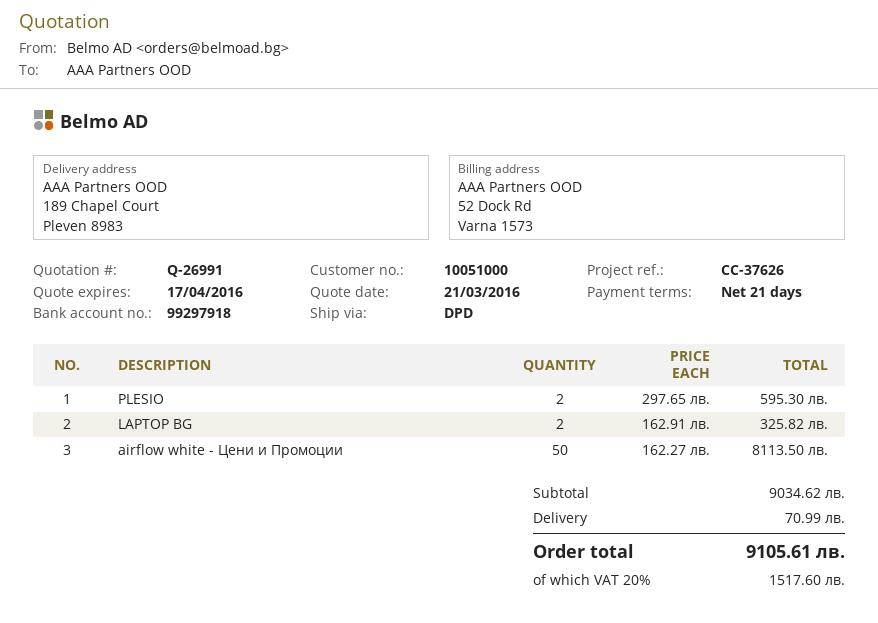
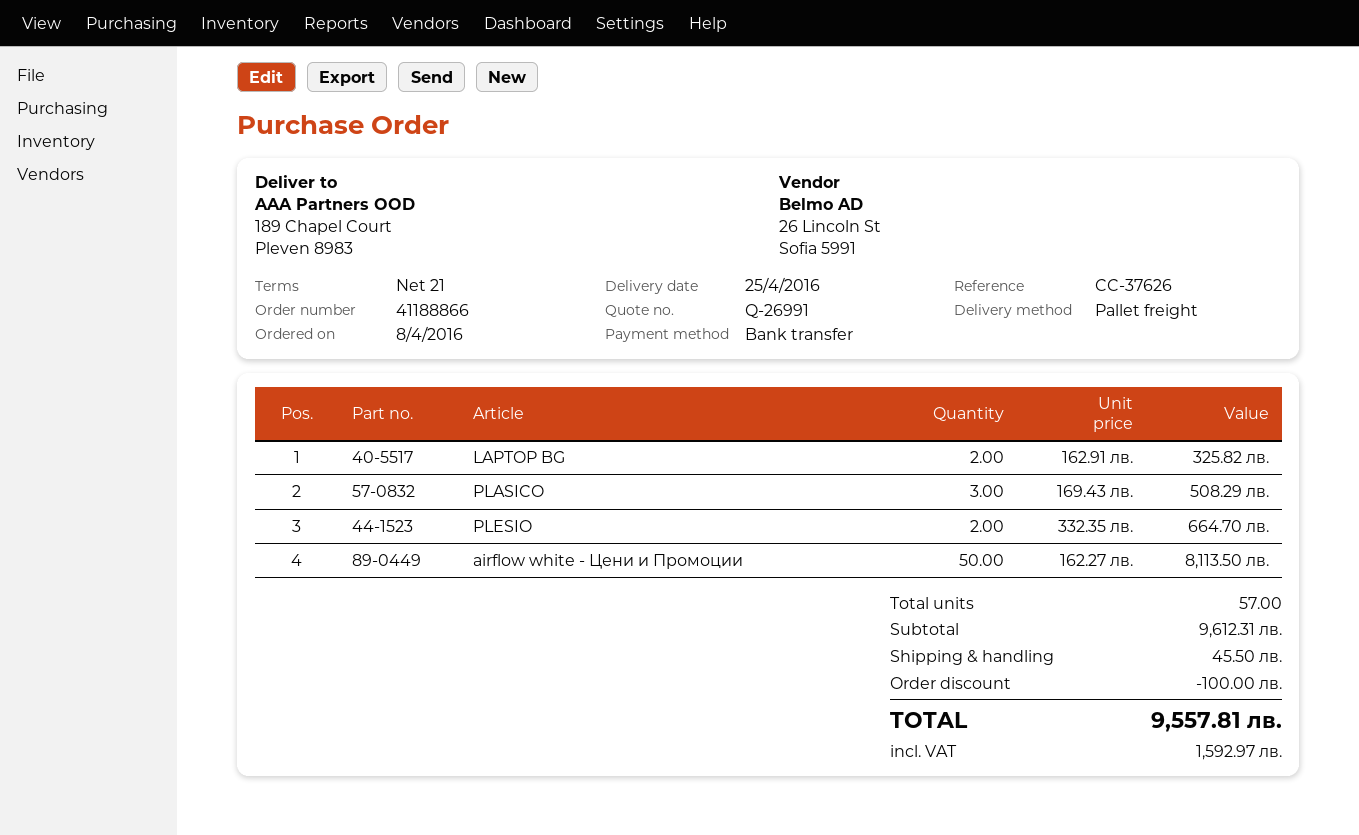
shipping method: DPD -> pallet freight
PLESIO: 2 x 297.65 = 595.30 -> 2 x 332.35 = 664.70
PLASICO: none -> 3 x 169.43 = 508.29
subtotal: 9034.62 -> 9612.31
discount: none -> 100.00
shipping: 70.99 -> 45.50
tax: 1517.60 -> 1592.97
total: 9105.61 -> 9557.81

